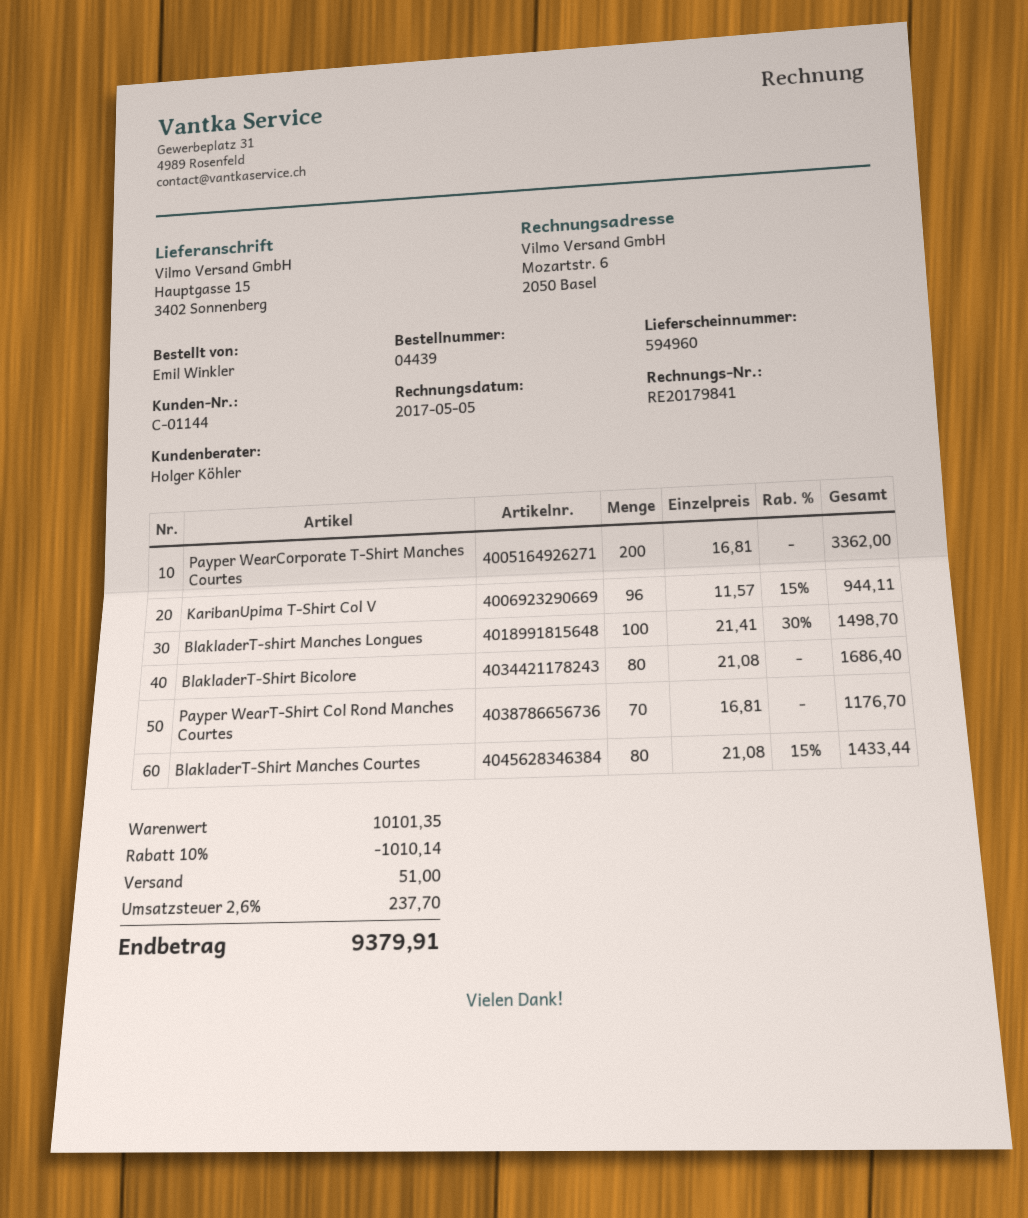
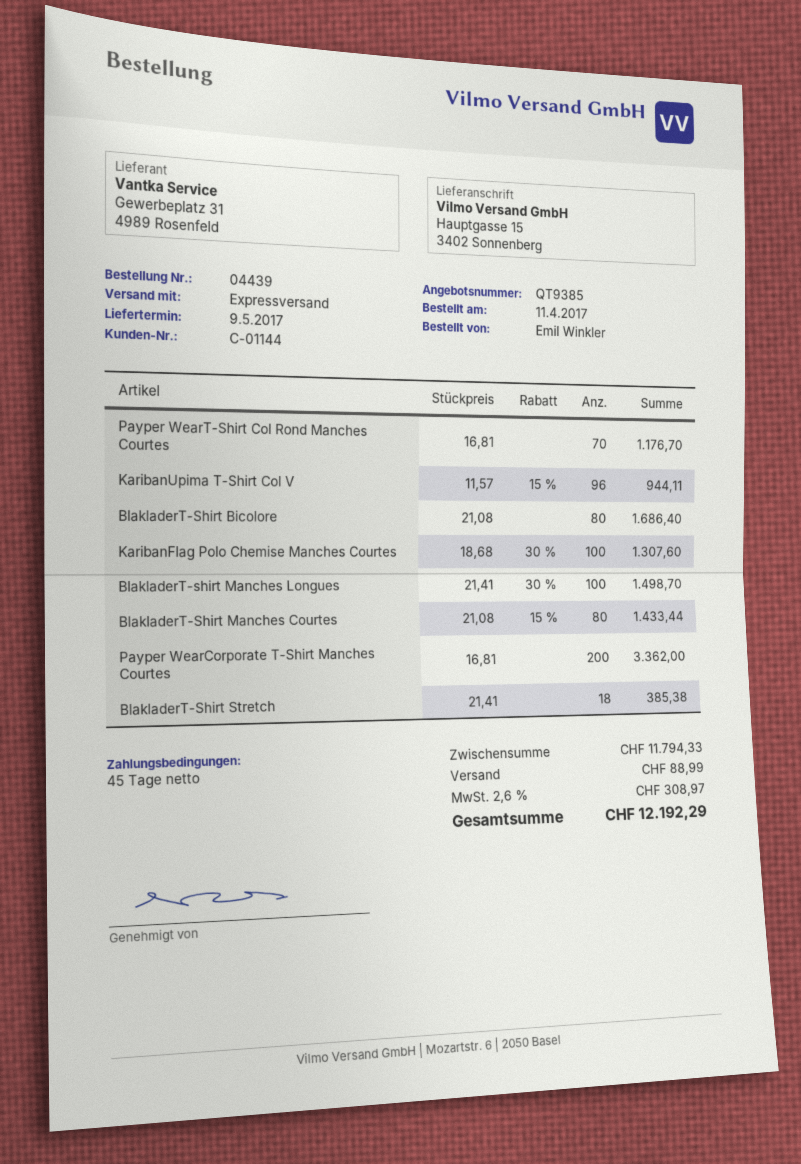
KaribanFlag Polo Chemise Manches Courtes: none -> 100 x 18.68 - 30% = 1307.60
BlakladerT-Shirt Stretch: none -> 18 x 21.41 = 385.38
subtotal: 10101.35 -> 11794.33
discount: 10% = 1010.14 -> none
shipping: 51.00 -> 88.99
tax: 2.6% = 237.70 -> 2.6% = 308.97
total: 9379.91 -> 12192.29

